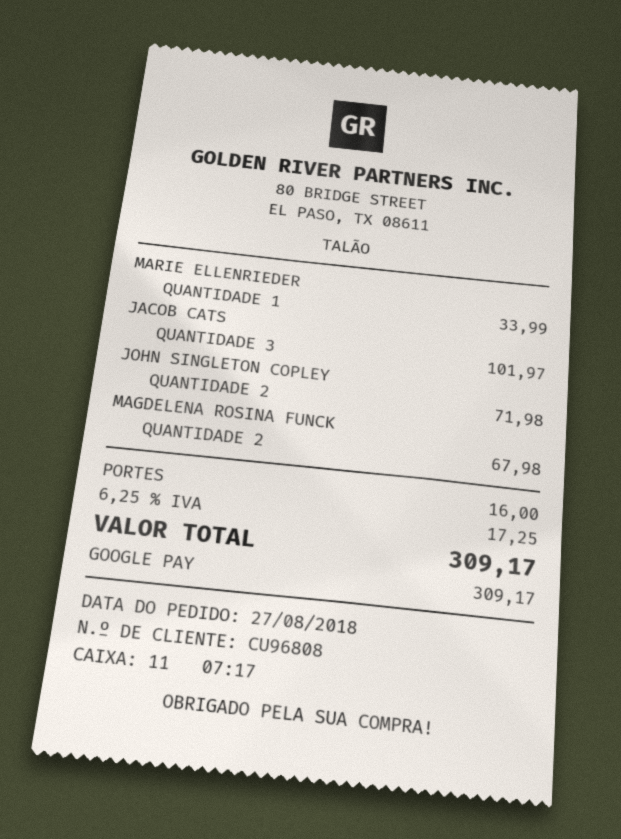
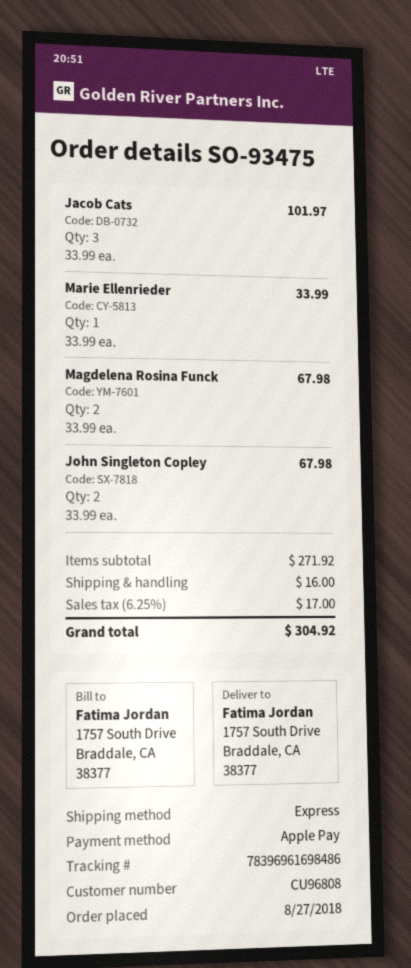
payment method: Google Pay -> Apple Pay
JOHN SINGLETON COPLEY: 2 for 71.98 -> 2 for 67.98
tax: 6.25% = 17.25 -> 6.25% = 17.00
total: 309.17 -> 304.92

